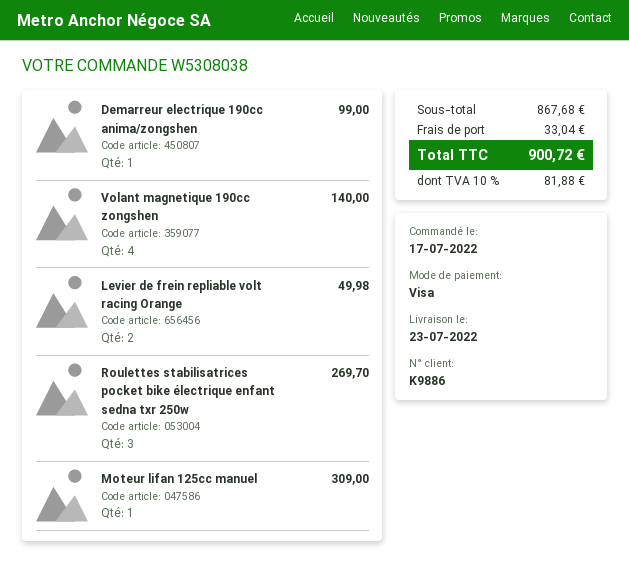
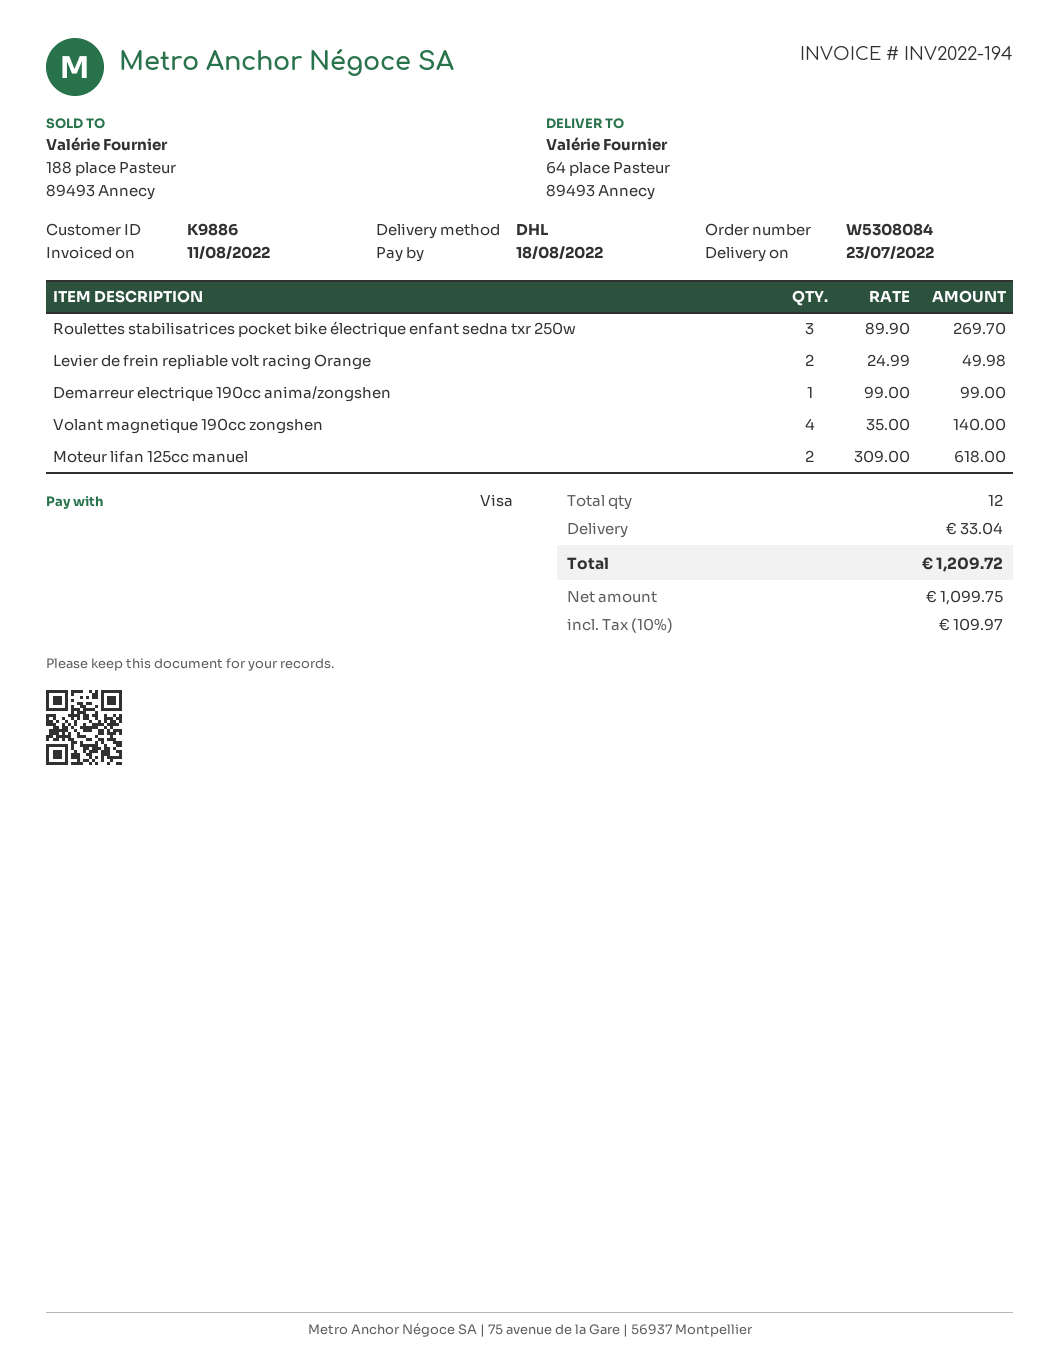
order number: W5308038 -> W5308084
Moteur lifan 125cc manuel: 1 for 309.00 -> 2 for 618.00
tax: 10% = 81.88 -> 10% = 109.97
total: 900.72 -> 1209.72

